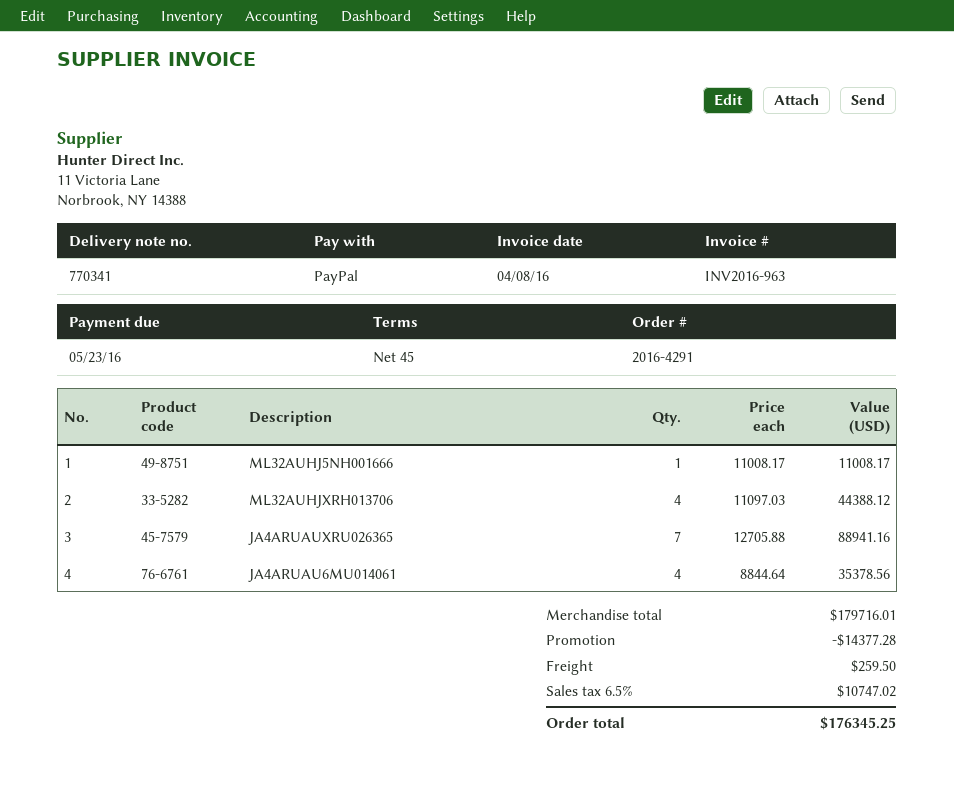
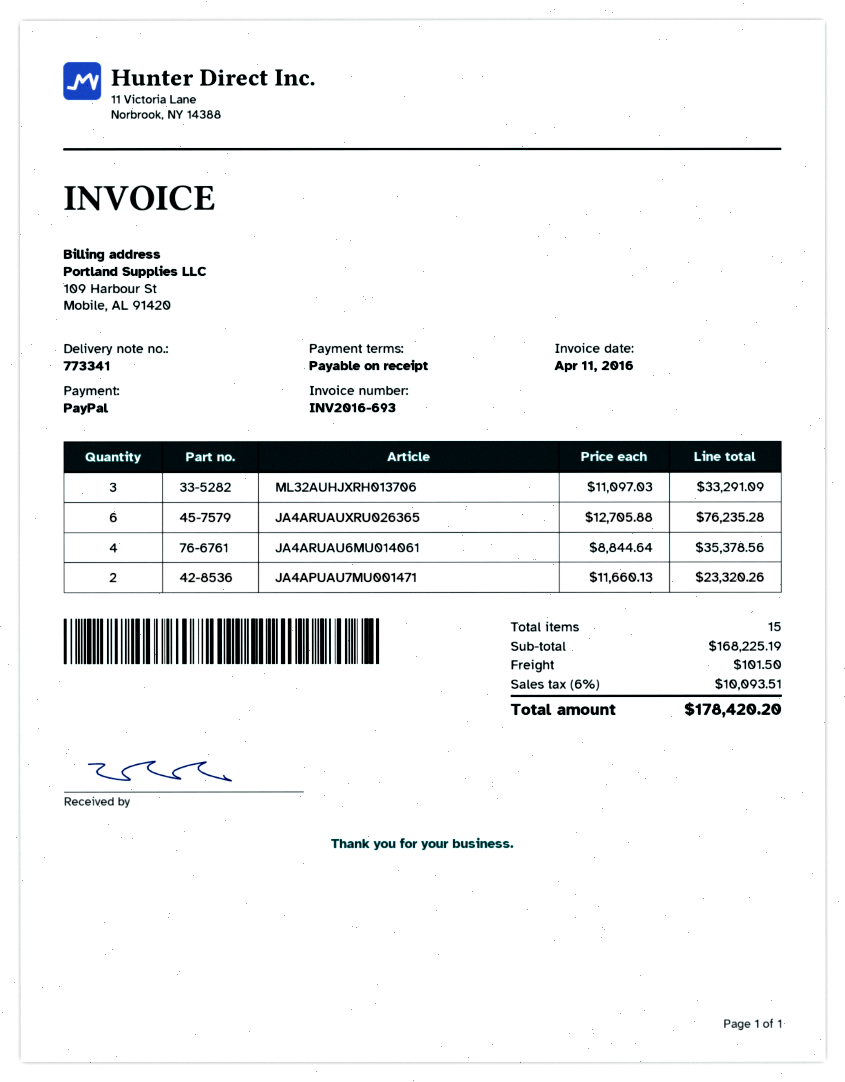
delivery note number: 770341 -> 773341
invoice number: INV2016-963 -> INV2016-693
invoice date: 2016-04-08 -> 2016-04-11
payment terms: 45 days -> on receipt
ML32AUHJ5NH001666: 1 x 11008.17 = 11008.17 -> none
ML32AUHJXRH013706: 4 x 11097.03 = 44388.12 -> 3 x 11097.03 = 33291.09
JA4ARUAUXRU026365: 7 x 12705.88 = 88941.16 -> 6 x 12705.88 = 76235.28
JA4APUAU7MU001471: none -> 2 x 11660.13 = 23320.26
subtotal: 179716.01 -> 168225.19
discount: 14377.28 -> none
shipping: 259.50 -> 101.50
tax: 6.5% = 10747.02 -> 6% = 10093.51
total: 176345.25 -> 178420.20

